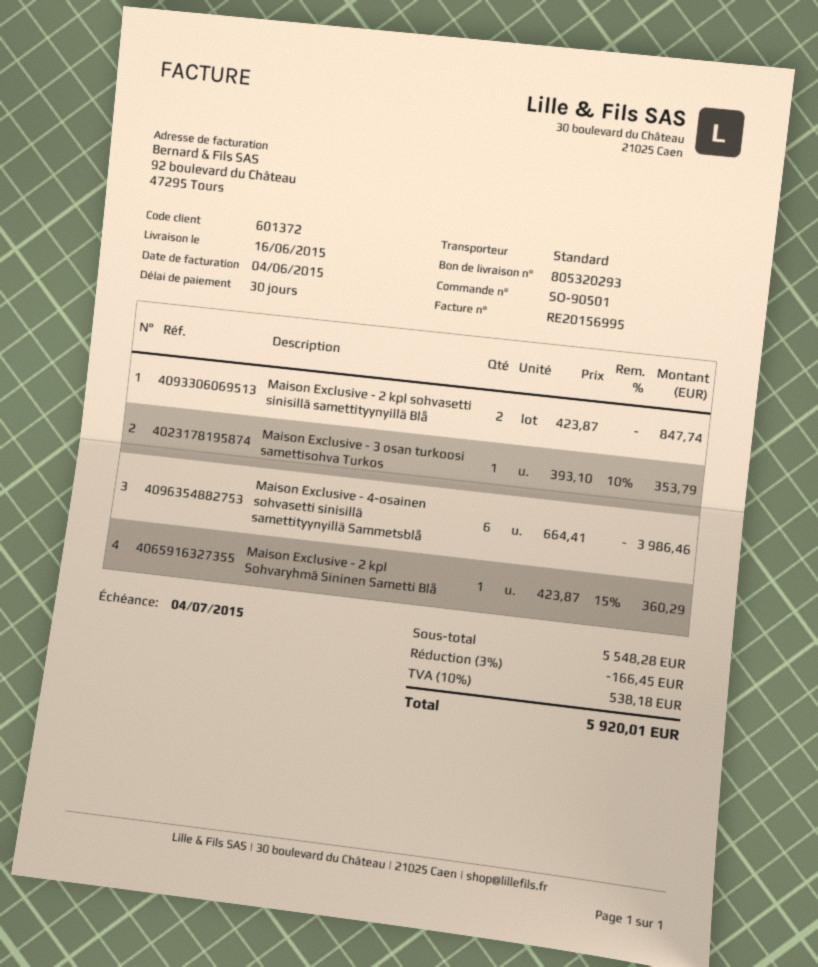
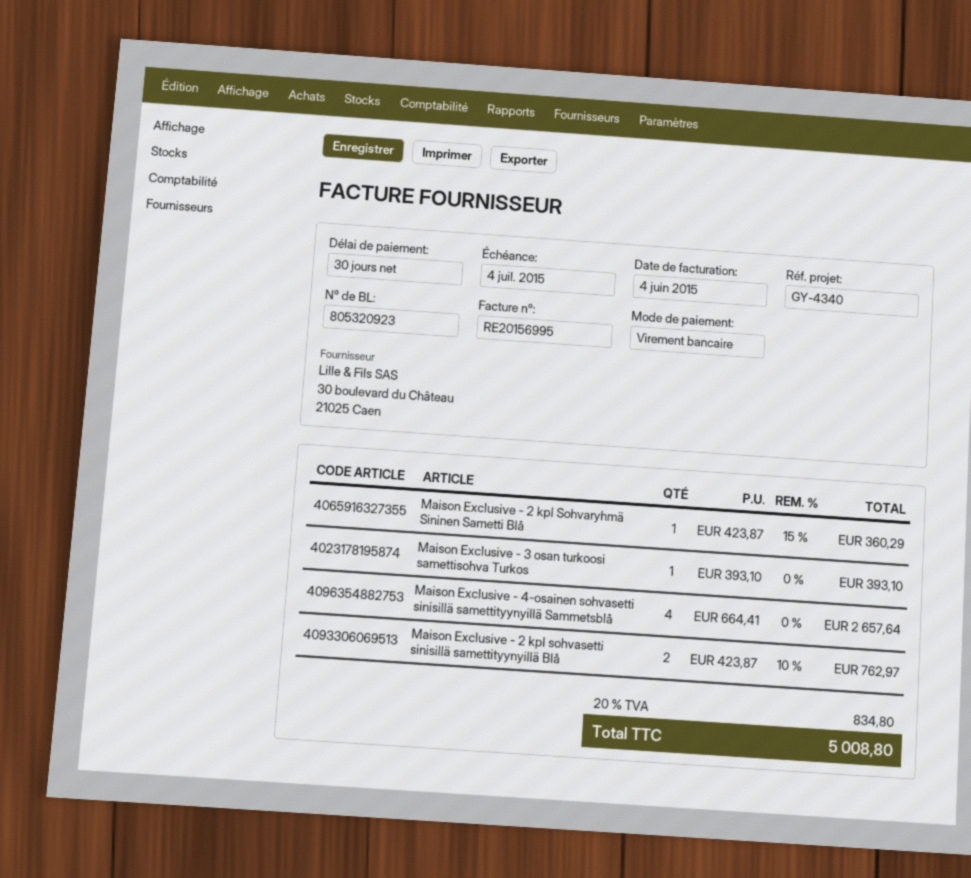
delivery note number: 805320293 -> 805320923
Maison Exclusive - 2 kpl sohvasetti sinisillä samettityynyillä Blå: 2 x 423.87 = 847.74 -> 2 x 423.87 - 10% = 762.97
Maison Exclusive - 3 osan turkoosi samettisohva Turkos: 1 x 393.10 - 10% = 353.79 -> 1 x 393.10 = 393.10
Maison Exclusive - 4-osainen sohvasetti sinisillä samettityynyillä Sammetsblå: 6 x 664.41 = 3986.46 -> 4 x 664.41 = 2657.64
discount: 3% = 166.45 -> none
tax: 10% = 538.18 -> 20% = 834.80
total: 5920.01 -> 5008.80

